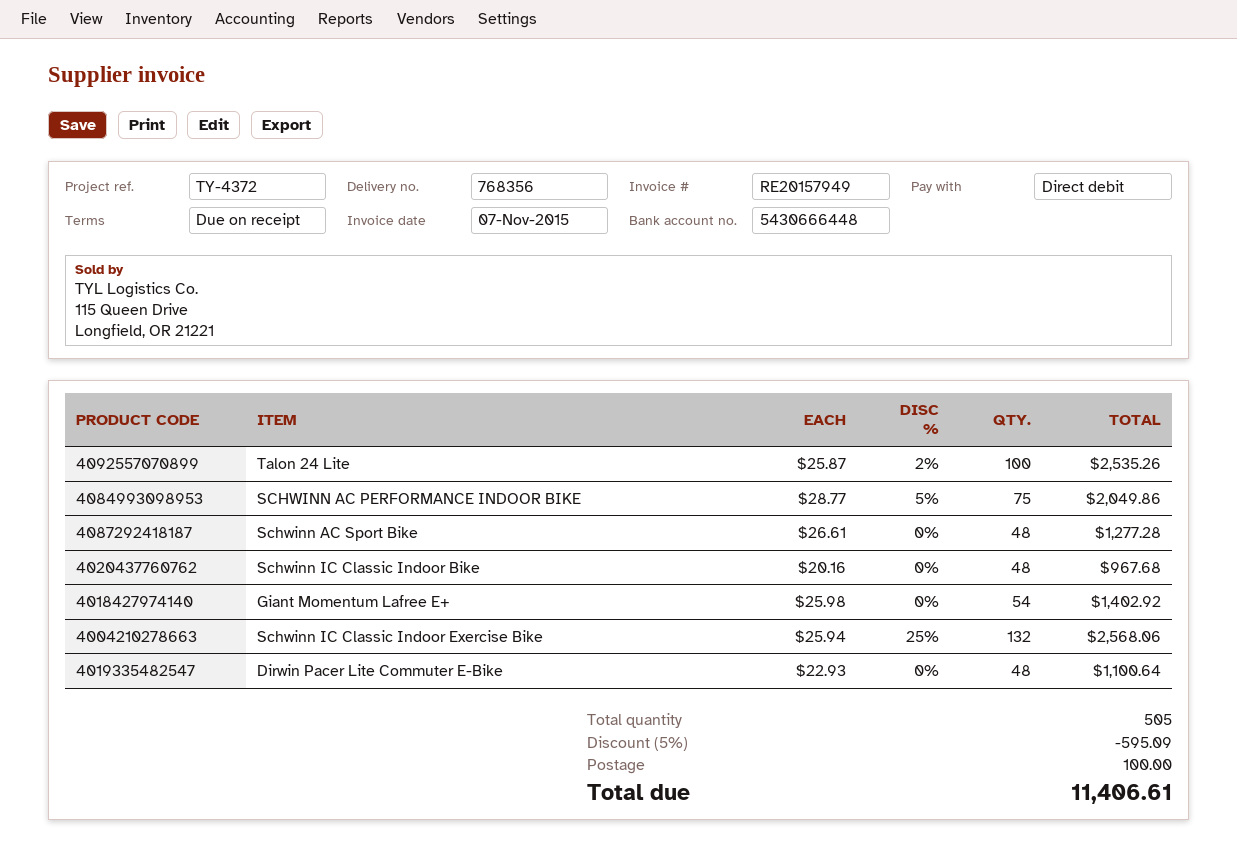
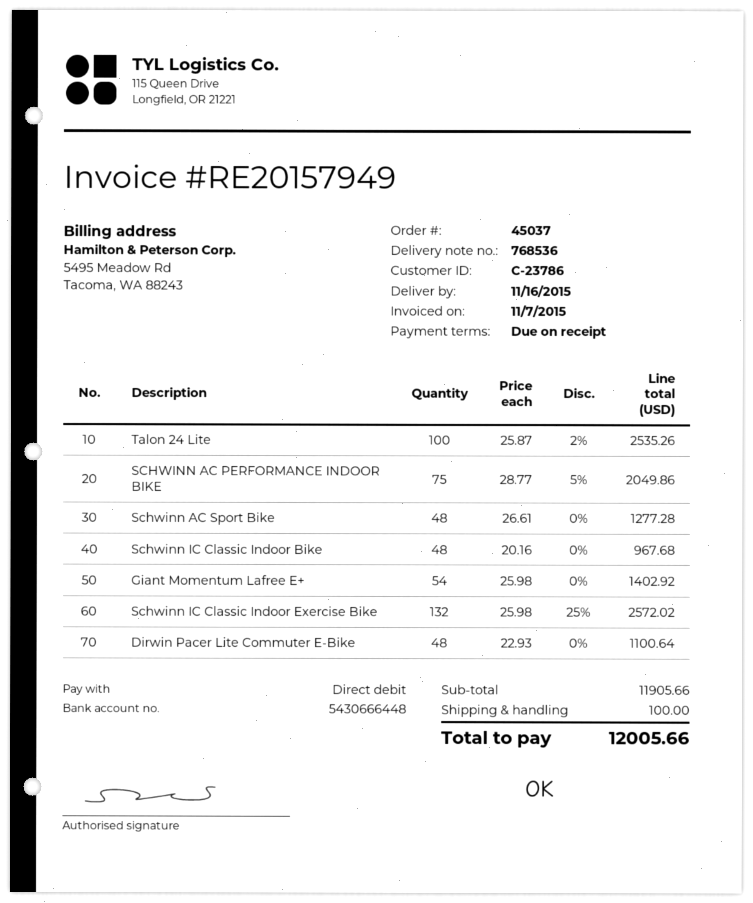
delivery note number: 768356 -> 768536
Schwinn IC Classic Indoor Exercise Bike: 132 x 25.94 - 25% = 2568.06 -> 132 x 25.98 - 25% = 2572.02
discount: 5% = 595.09 -> none
total: 11406.61 -> 12005.66

